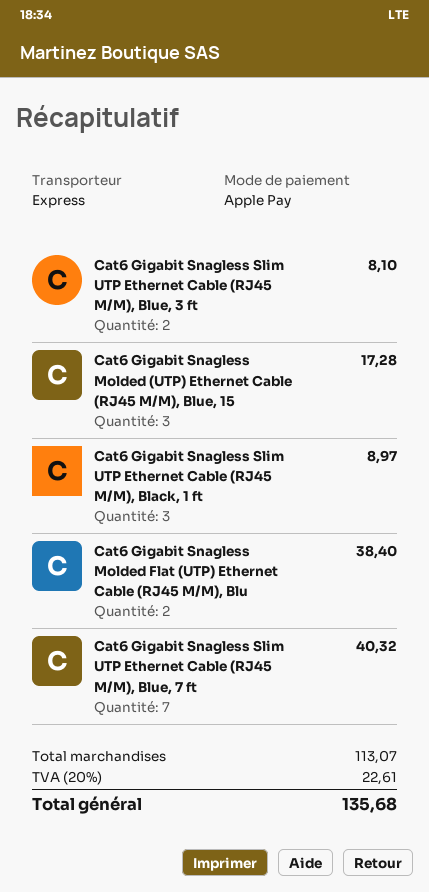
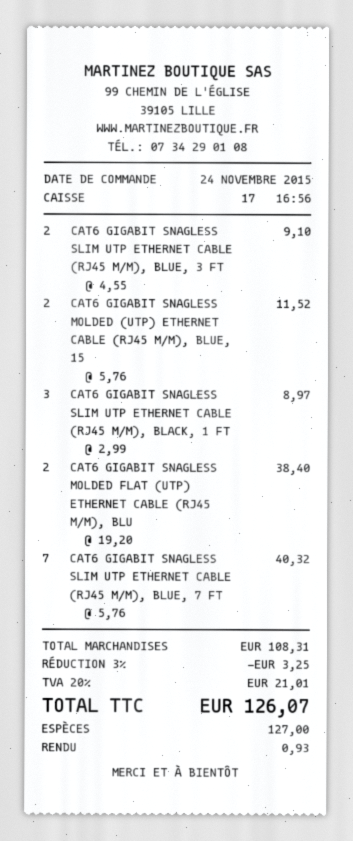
payment method: Apple Pay -> cash
Cat6 Gigabit Snagless Slim UTP Ethernet Cable (RJ45 M/M), Blue, 3 ft: 2 for 8.10 -> 2 for 9.10
Cat6 Gigabit Snagless Molded (UTP) Ethernet Cable (RJ45 M/M), Blue, 15: 3 for 17.28 -> 2 for 11.52
subtotal: 113.07 -> 108.31
discount: none -> 3% = 3.25
tax: 20% = 22.61 -> 20% = 21.01
total: 135.68 -> 126.07

